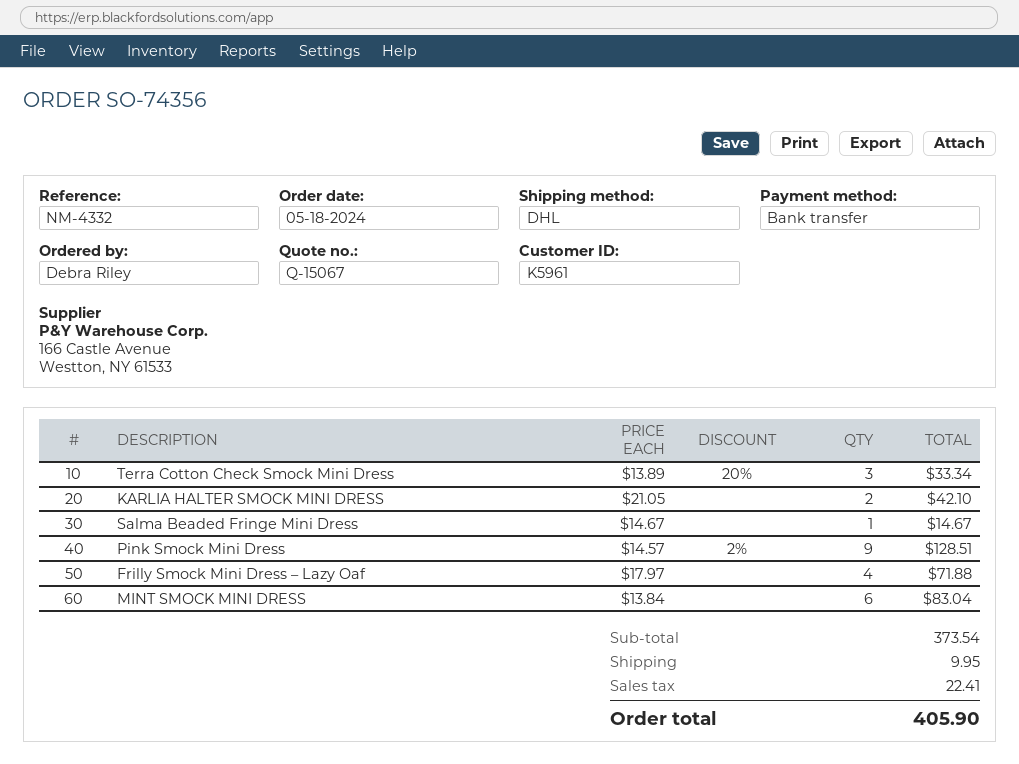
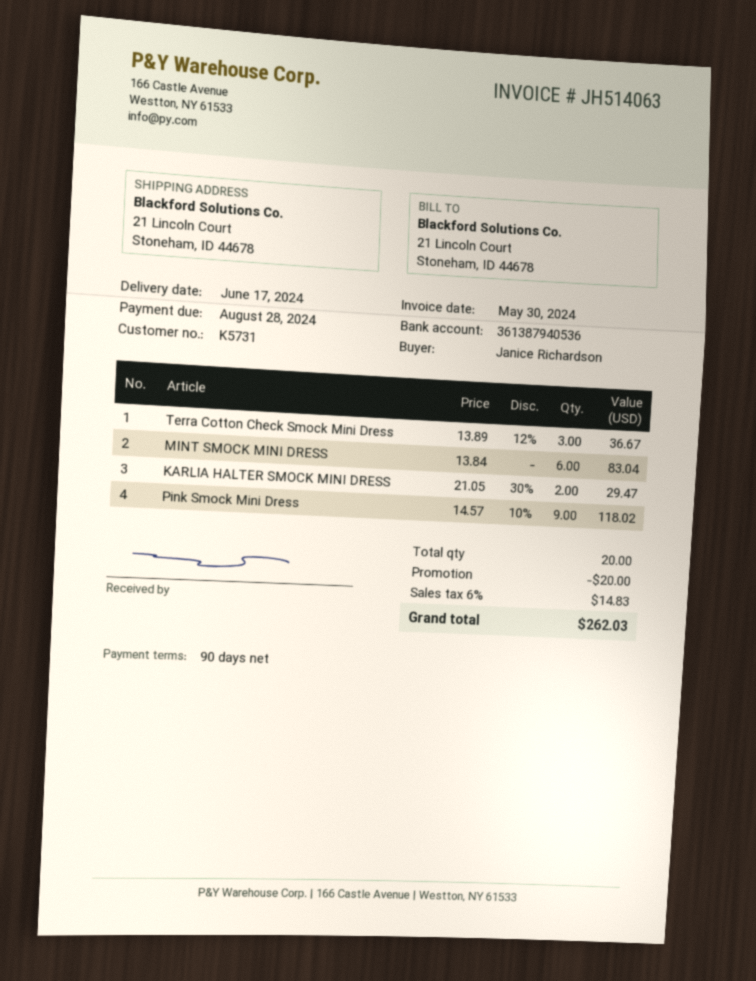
customer number: K5961 -> K5731
ordered by: Debra Riley -> Janice Richardson
Terra Cotton Check Smock Mini Dress: 3 x 13.89 - 20% = 33.34 -> 3 x 13.89 - 12% = 36.67
KARLIA HALTER SMOCK MINI DRESS: 2 x 21.05 = 42.10 -> 2 x 21.05 - 30% = 29.47
Salma Beaded Fringe Mini Dress: 1 x 14.67 = 14.67 -> none
Pink Smock Mini Dress: 9 x 14.57 - 2% = 128.51 -> 9 x 14.57 - 10% = 118.02
Frilly Smock Mini Dress – Lazy Oaf: 4 x 17.97 = 71.88 -> none
discount: none -> 20.00
shipping: 9.95 -> none
tax: 22.41 -> 14.83
total: 405.90 -> 262.03

